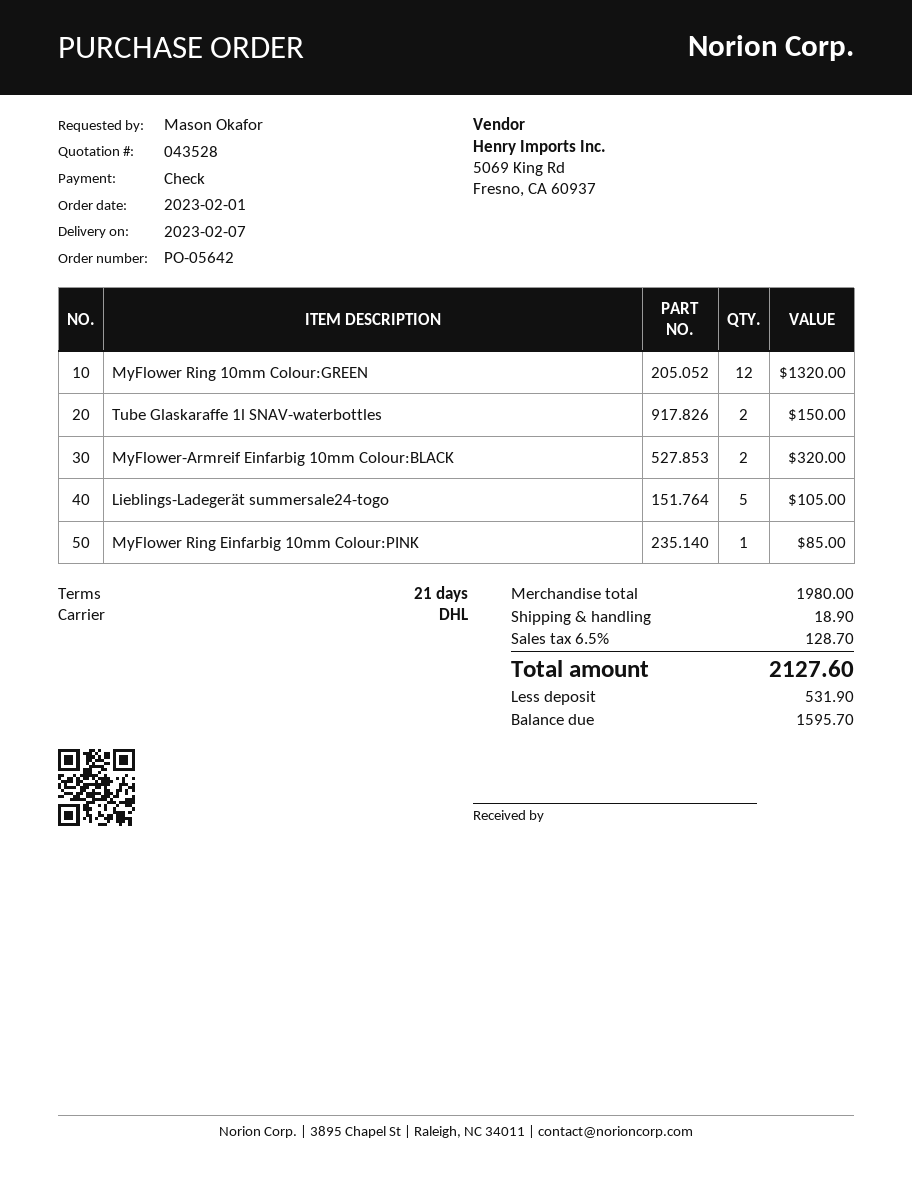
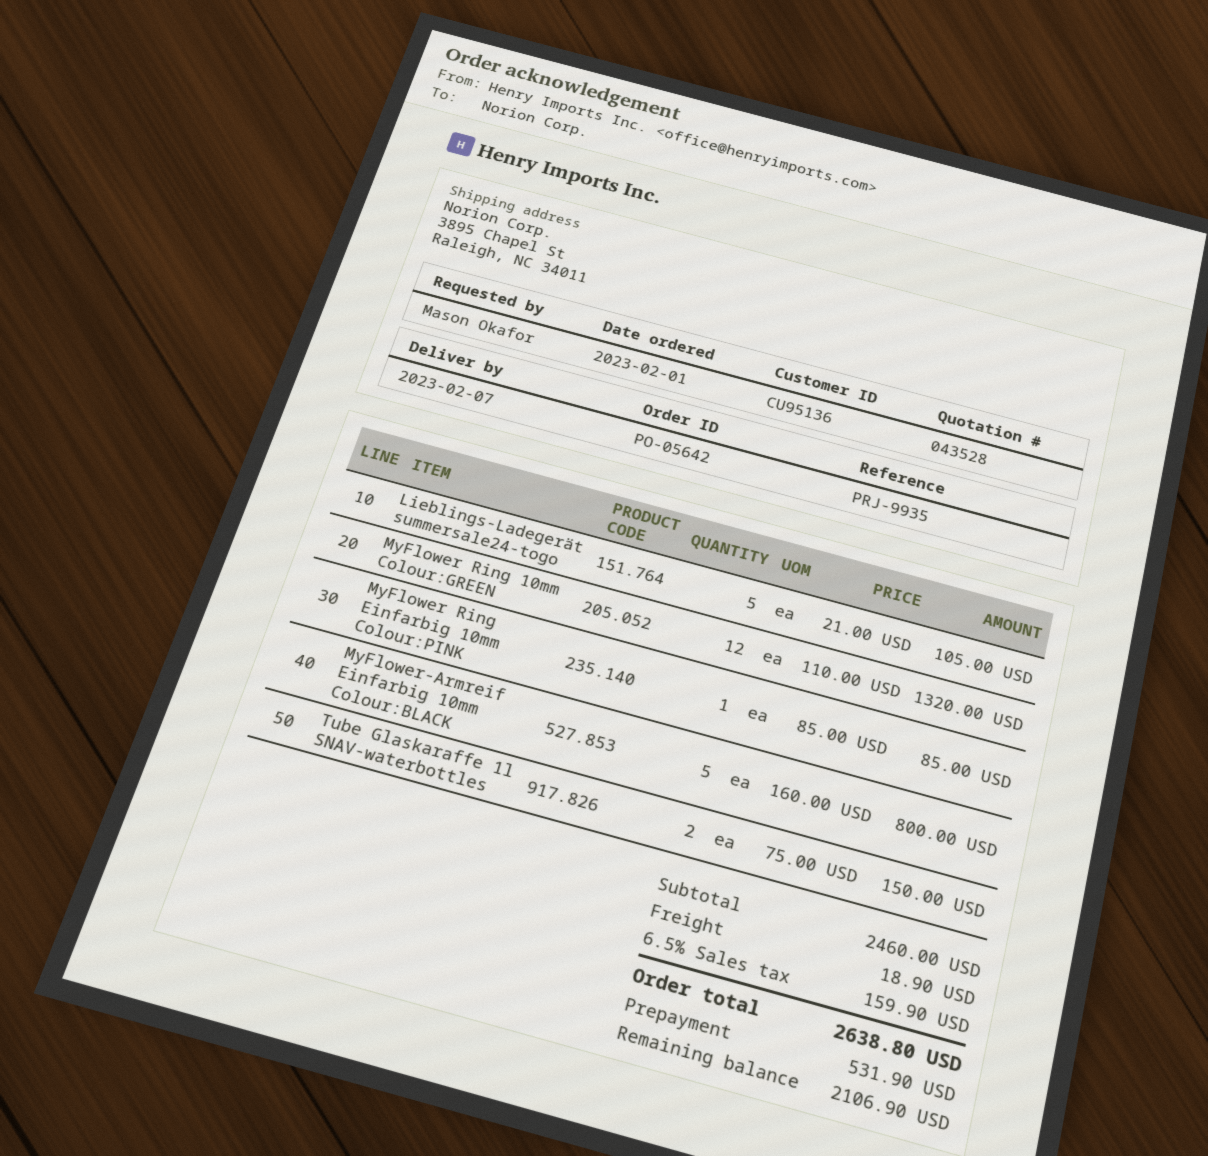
MyFlower-Armreif Einfarbig 10mm Colour:BLACK: 2 for 320.00 -> 5 for 800.00
subtotal: 1980.00 -> 2460.00
tax: 6.5% = 128.70 -> 6.5% = 159.90
total: 2127.60 -> 2638.80
balance: 1595.70 -> 2106.90

